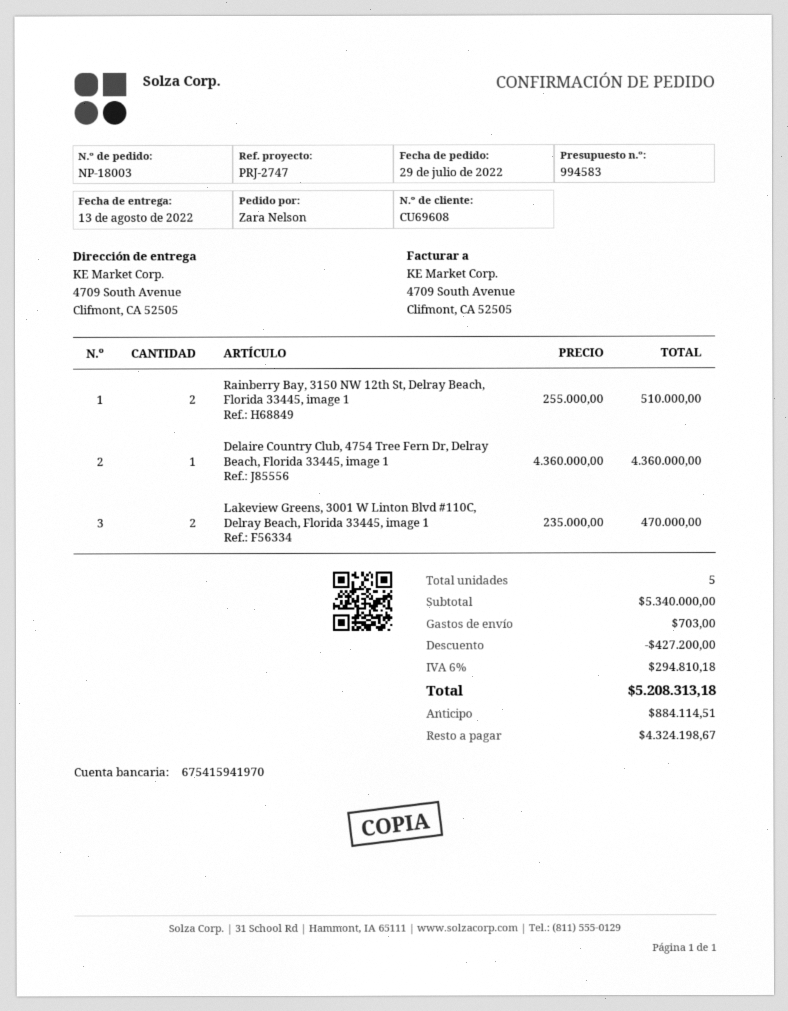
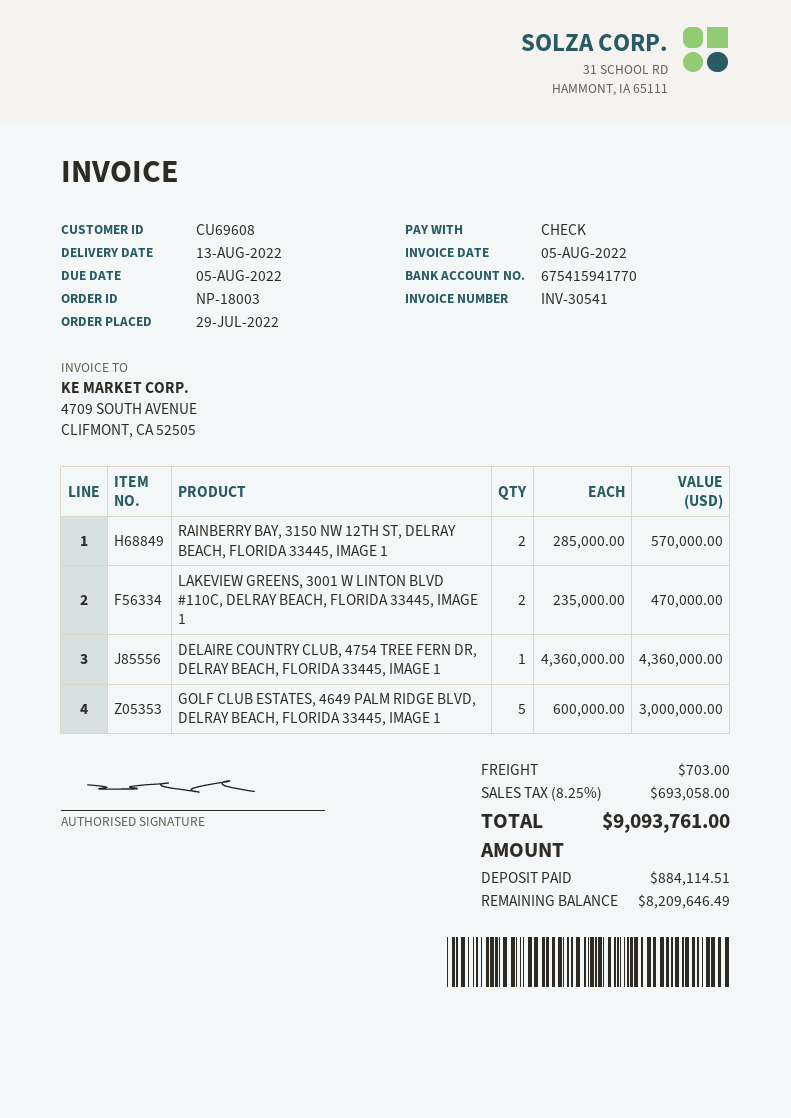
bank account: 675415941970 -> 675415941770
Rainberry Bay, 3150 NW 12th St, Delray Beach, Florida 33445, image 1: 2 x 255000.00 = 510000.00 -> 2 x 285000.00 = 570000.00
GOLF CLUB ESTATES, 4649 PALM RIDGE BLVD, DELRAY BEACH, FLORIDA 33445, IMAGE 1: none -> 5 x 600000.00 = 3000000.00
discount: 427200.00 -> none
tax: 6% = 294810.18 -> 8.25% = 693058.00
total: 5208313.18 -> 9093761.00
balance: 4324198.67 -> 8209646.49

